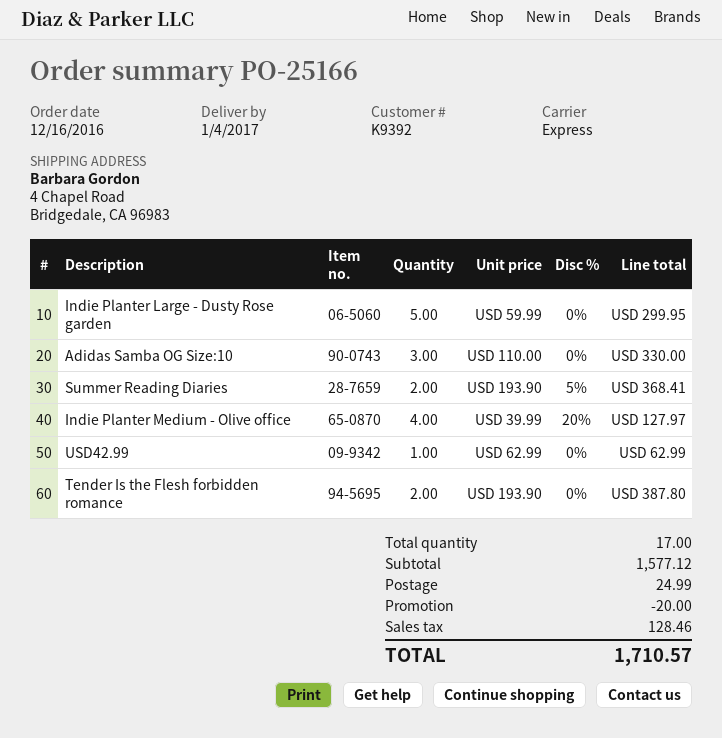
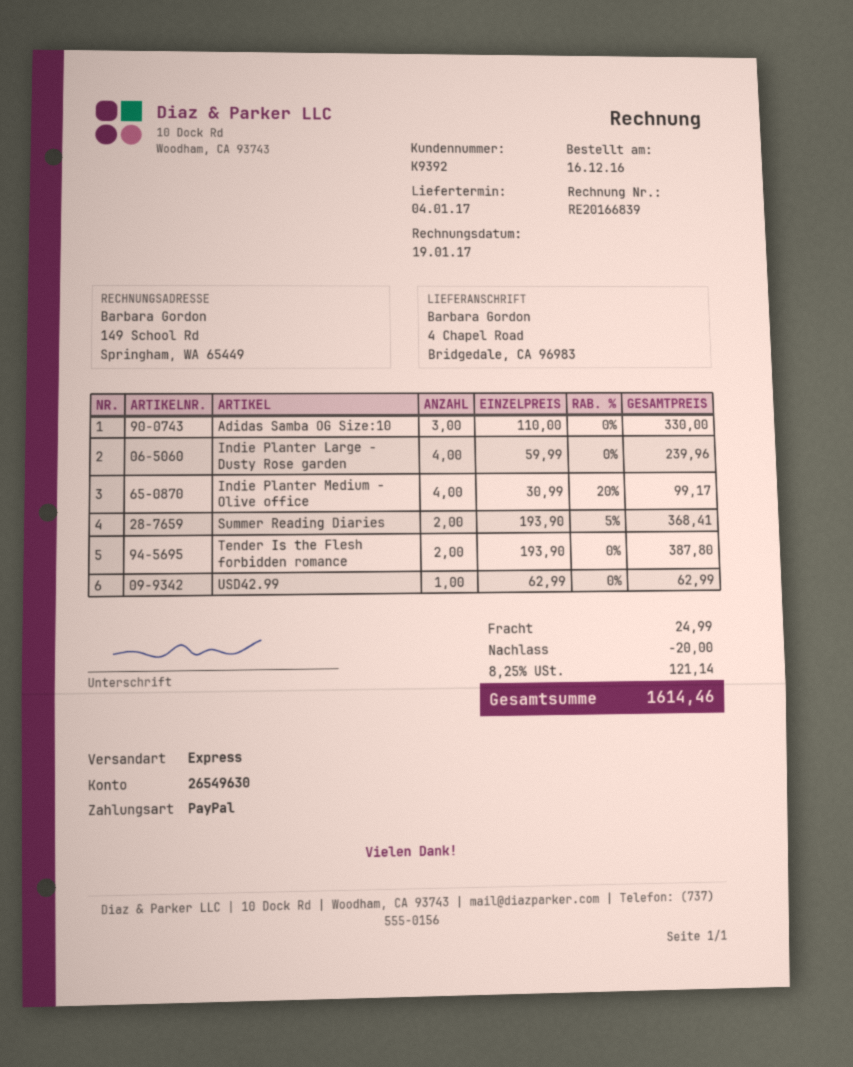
Indie Planter Large - Dusty Rose garden: 5 x 59.99 = 299.95 -> 4 x 59.99 = 239.96
Indie Planter Medium - Olive office: 4 x 39.99 - 20% = 127.97 -> 4 x 30.99 - 20% = 99.17
tax: 128.46 -> 121.14
total: 1710.57 -> 1614.46

